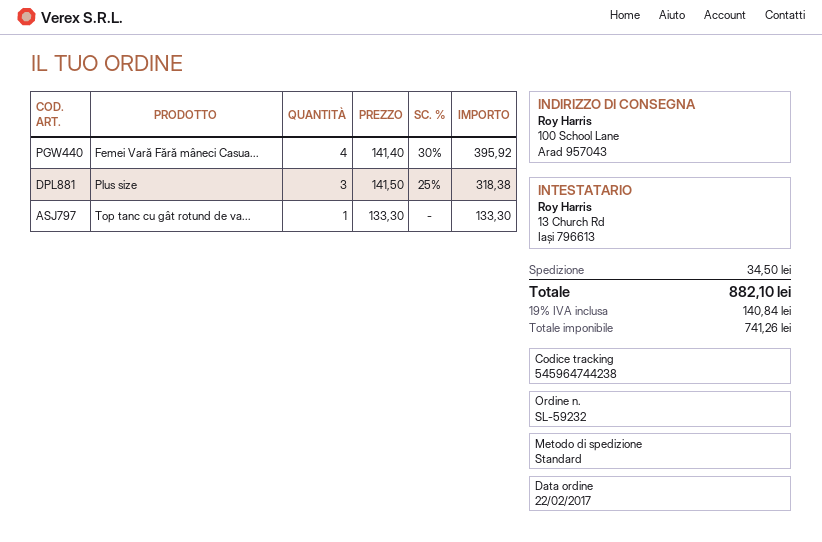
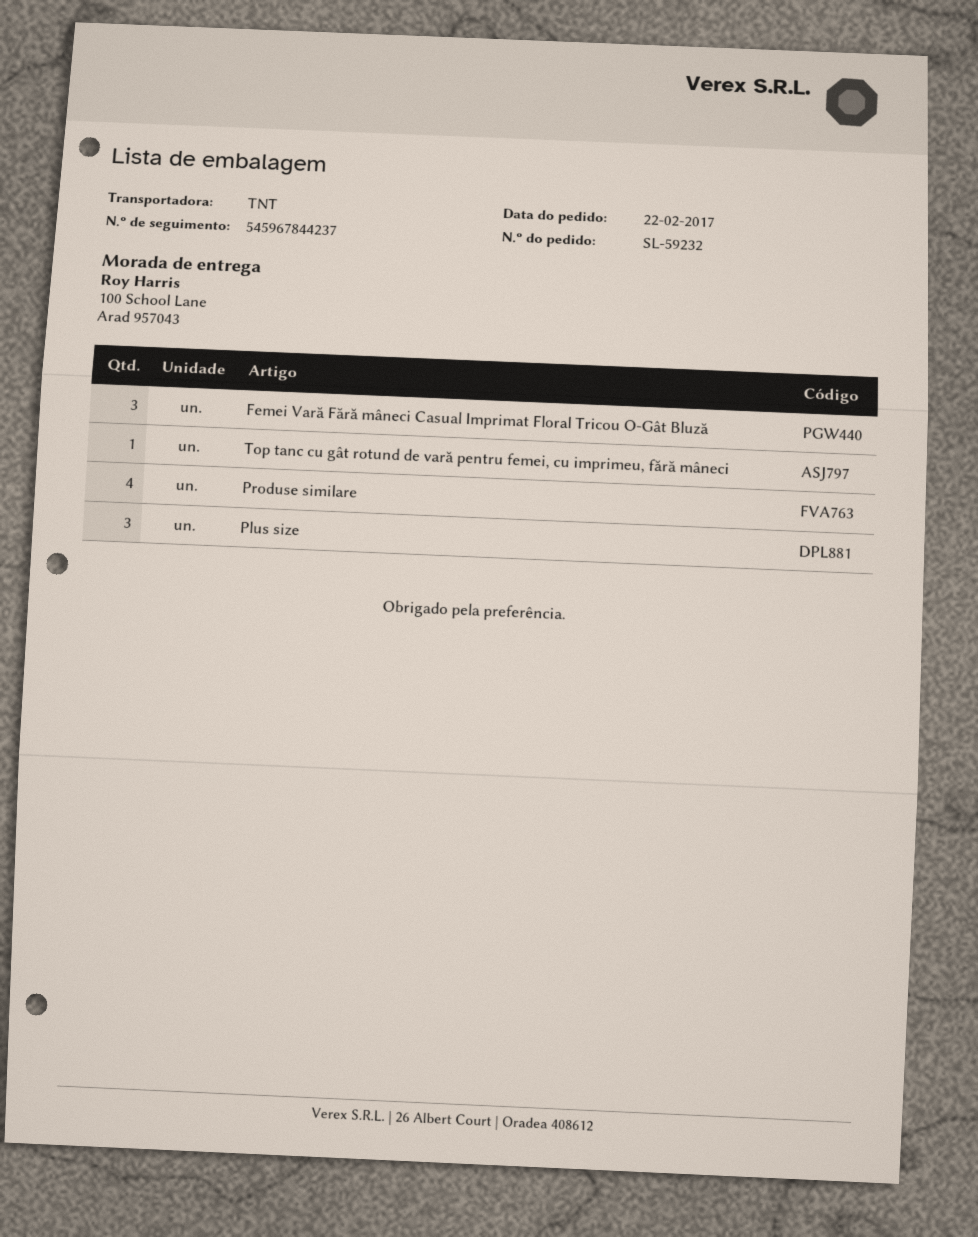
shipping method: standard -> TNT
tracking number: 545964744238 -> 545967844237
Femei Vară Fără mâneci Casua...: 4 -> 3
Produse similare: none -> 4

